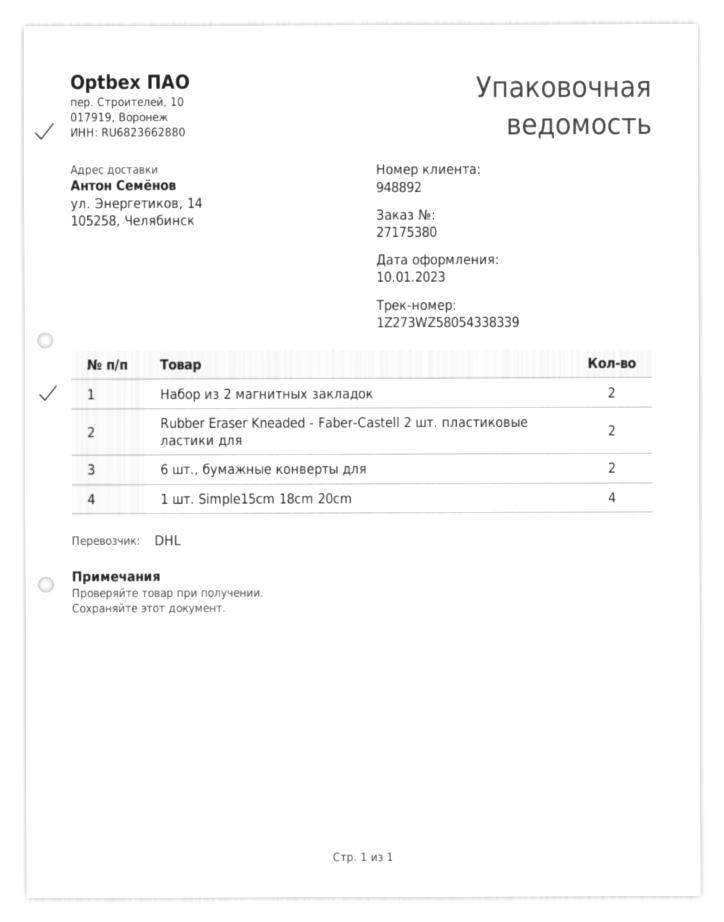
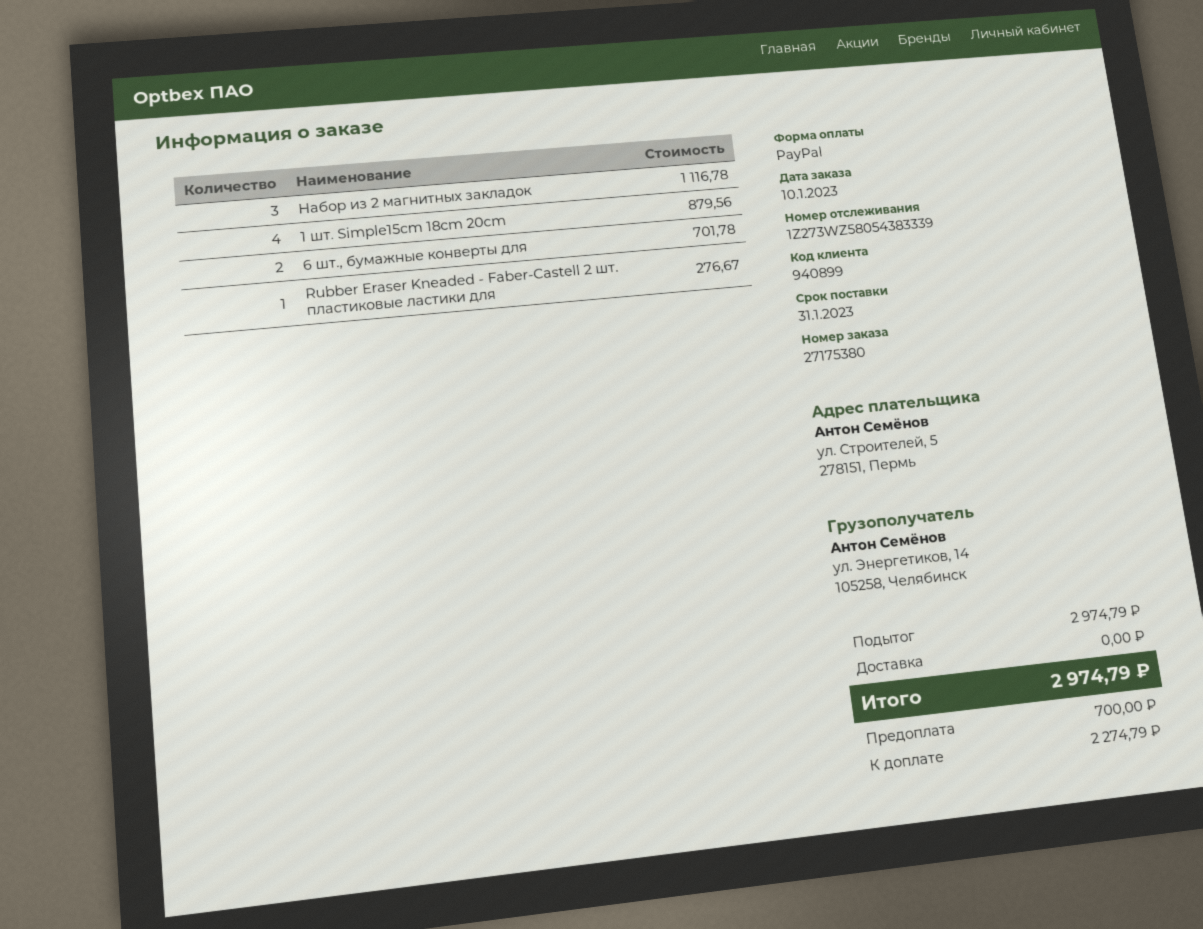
customer number: 948892 -> 940899
tracking number: 1Z273WZ58054338339 -> 1Z273WZ58054383339
Набор из 2 магнитных закладок: 2 -> 3
Rubber Eraser Kneaded - Faber-Castell 2 шт. пластиковые ластики для: 2 -> 1

